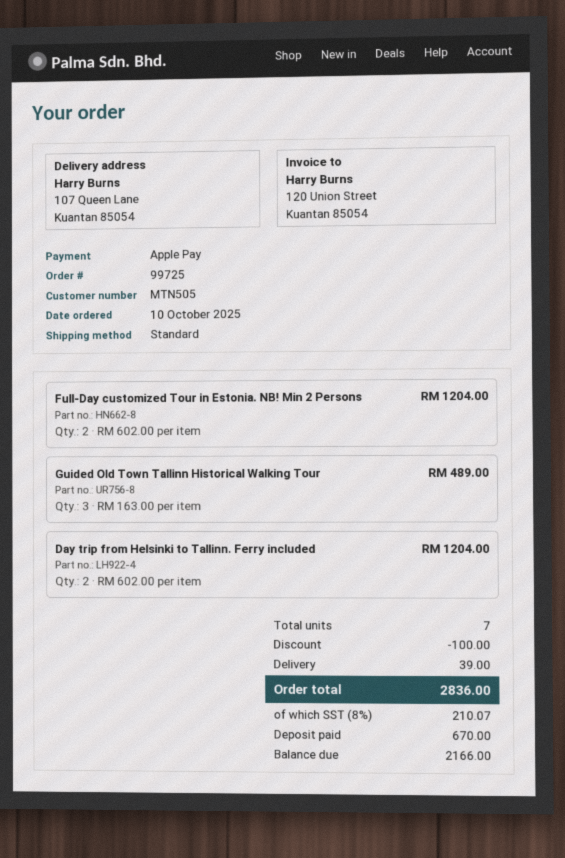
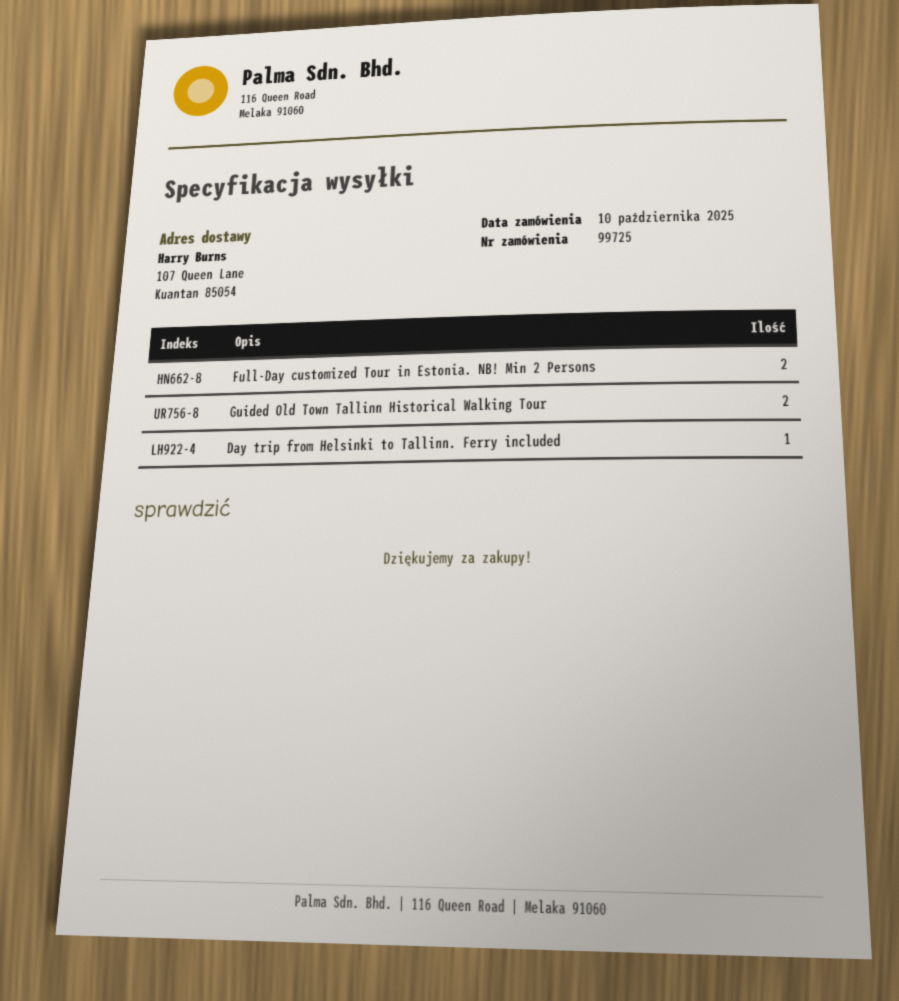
Guided Old Town Tallinn Historical Walking Tour: 3 -> 2
Day trip from Helsinki to Tallinn. Ferry included: 2 -> 1

